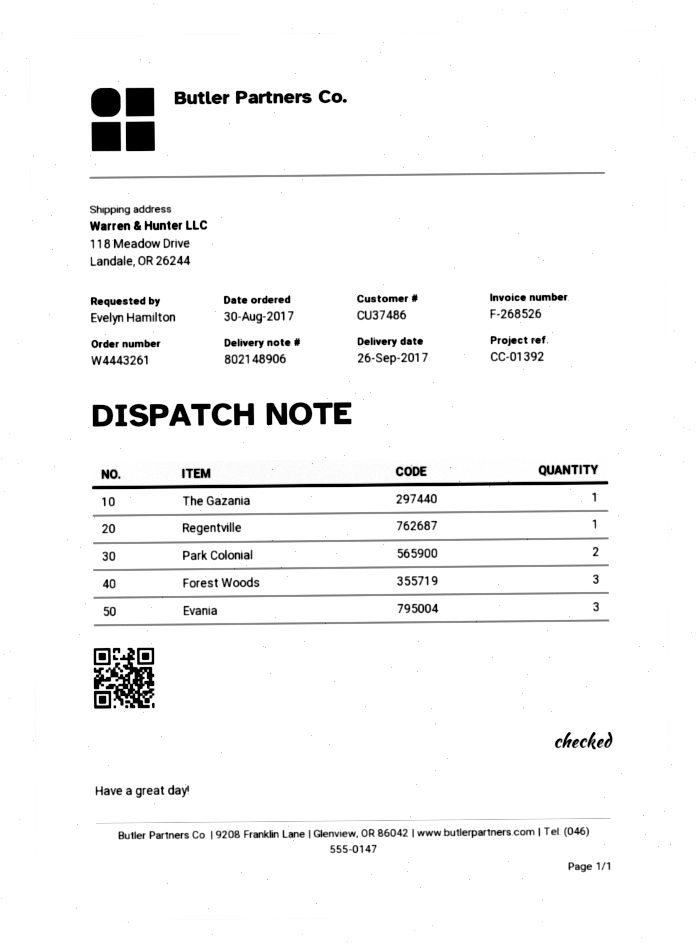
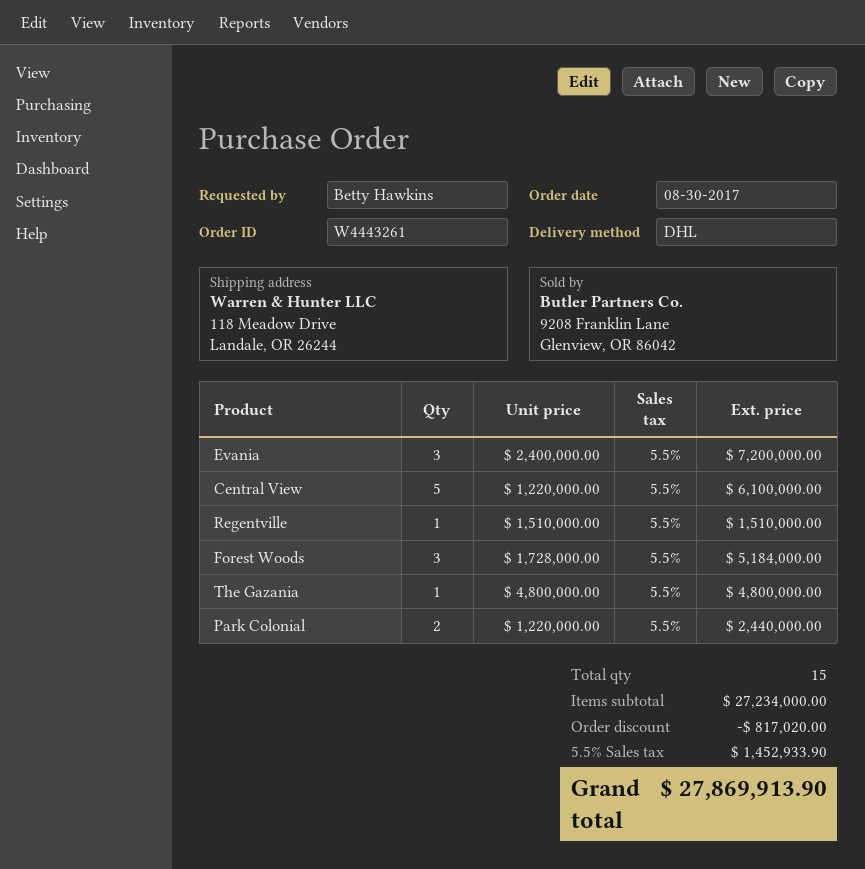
ordered by: Evelyn Hamilton -> Betty Hawkins
Central View: none -> 5

